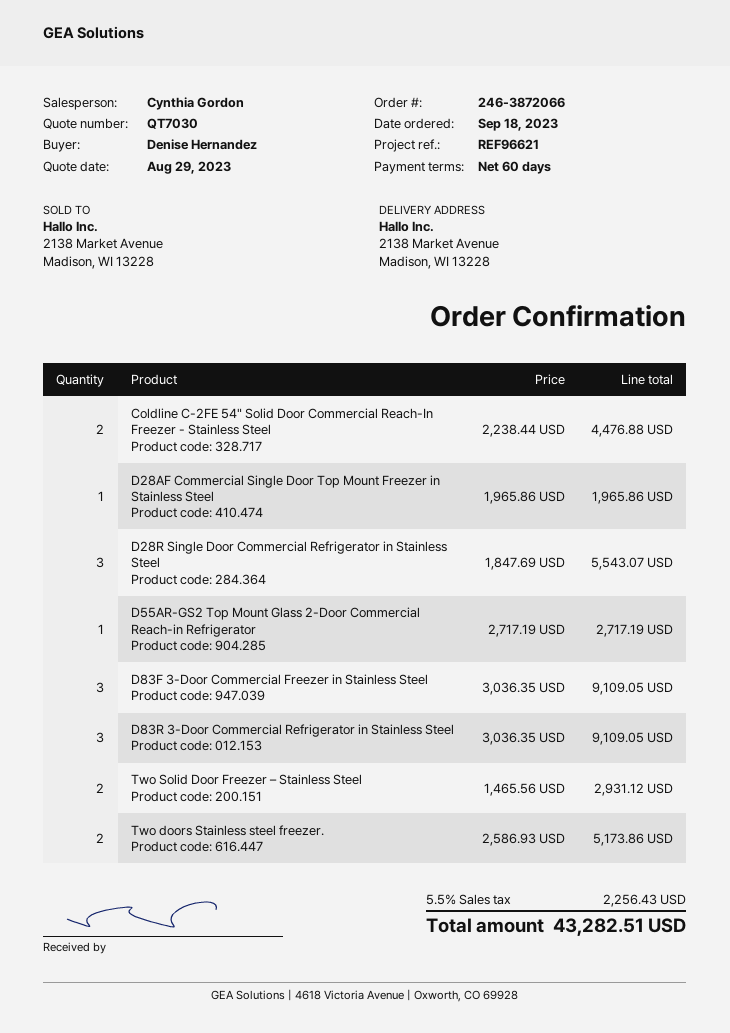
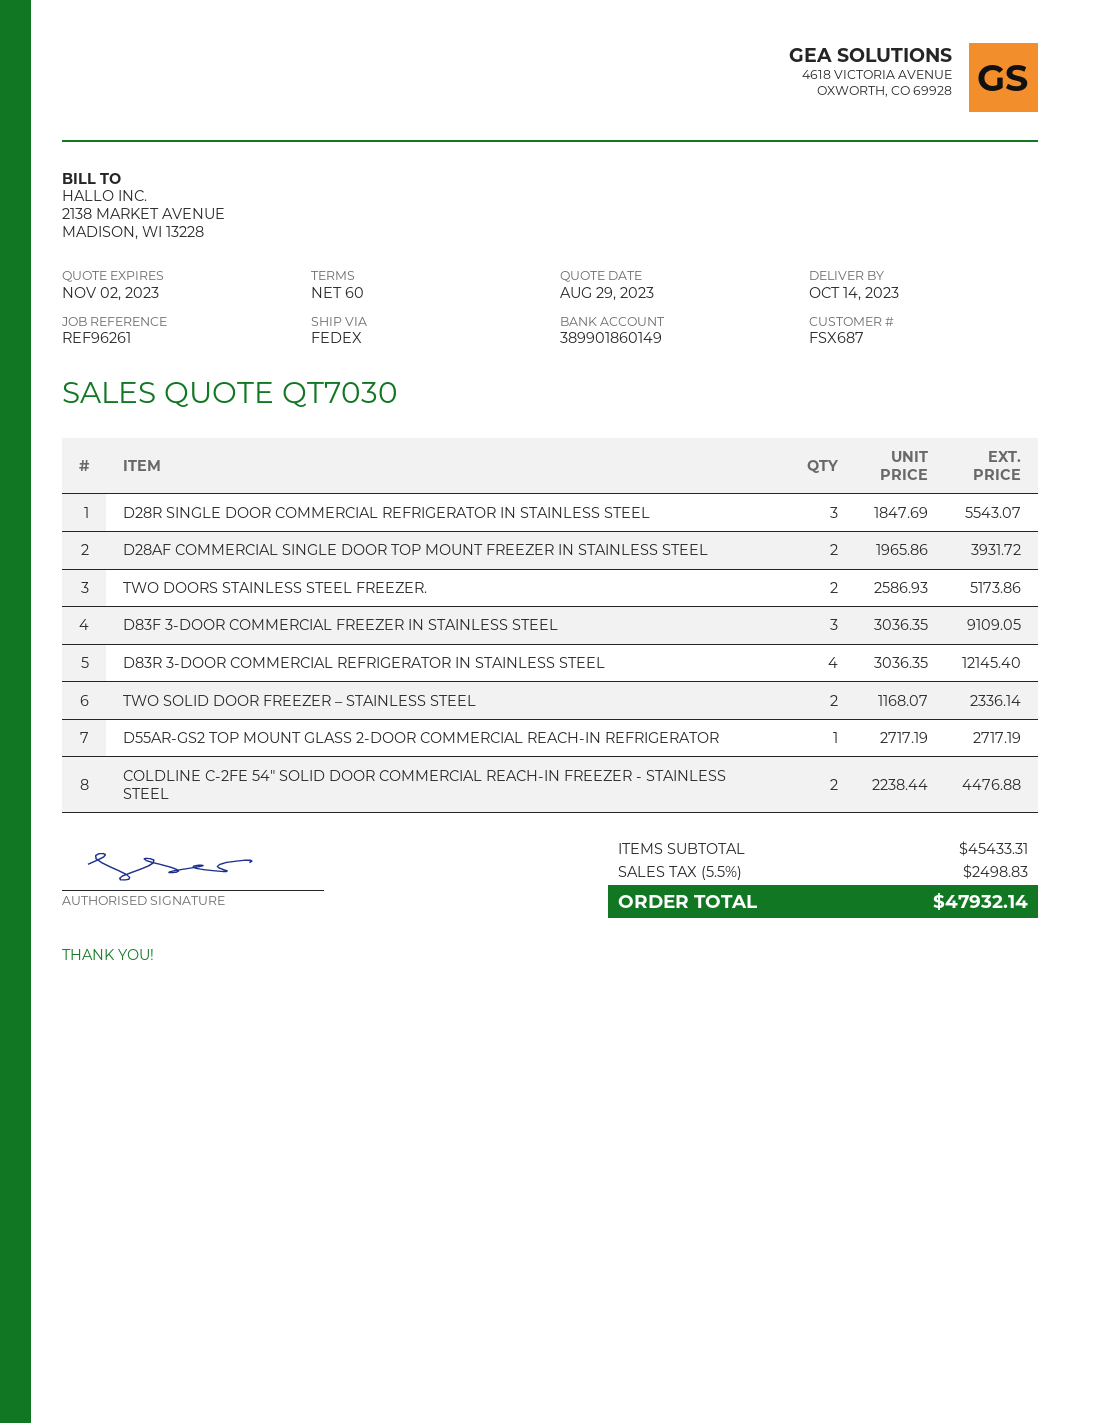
reference: REF96621 -> REF96261
D28AF Commercial Single Door Top Mount Freezer in Stainless Steel: 1 x 1965.86 = 1965.86 -> 2 x 1965.86 = 3931.72
D83R 3-Door Commercial Refrigerator in Stainless Steel: 3 x 3036.35 = 9109.05 -> 4 x 3036.35 = 12145.40
Two Solid Door Freezer – Stainless Steel: 2 x 1465.56 = 2931.12 -> 2 x 1168.07 = 2336.14
tax: 5.5% = 2256.43 -> 5.5% = 2498.83
total: 43282.51 -> 47932.14

